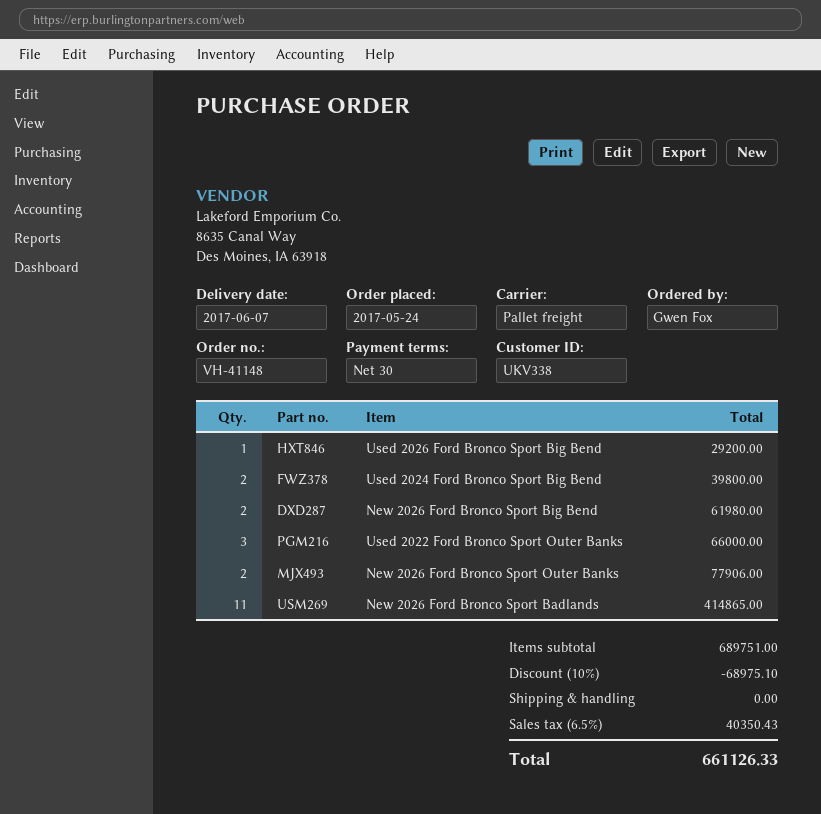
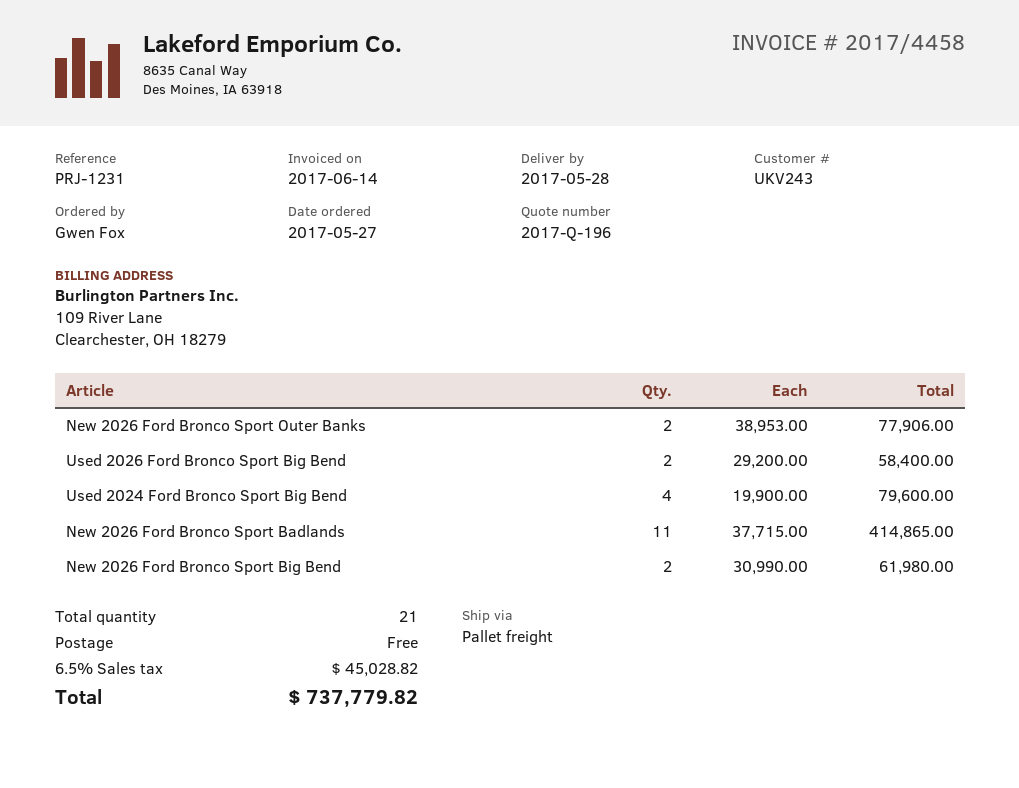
order date: 2017-05-24 -> 2017-05-27
delivery date: 2017-06-07 -> 2017-05-28
customer number: UKV338 -> UKV243
Used 2026 Ford Bronco Sport Big Bend: 1 for 29200.00 -> 2 for 58400.00
Used 2024 Ford Bronco Sport Big Bend: 2 for 39800.00 -> 4 for 79600.00
Used 2022 Ford Bronco Sport Outer Banks: 3 for 66000.00 -> none
discount: 10% = 68975.10 -> none
tax: 6.5% = 40350.43 -> 6.5% = 45028.82
total: 661126.33 -> 737779.82

